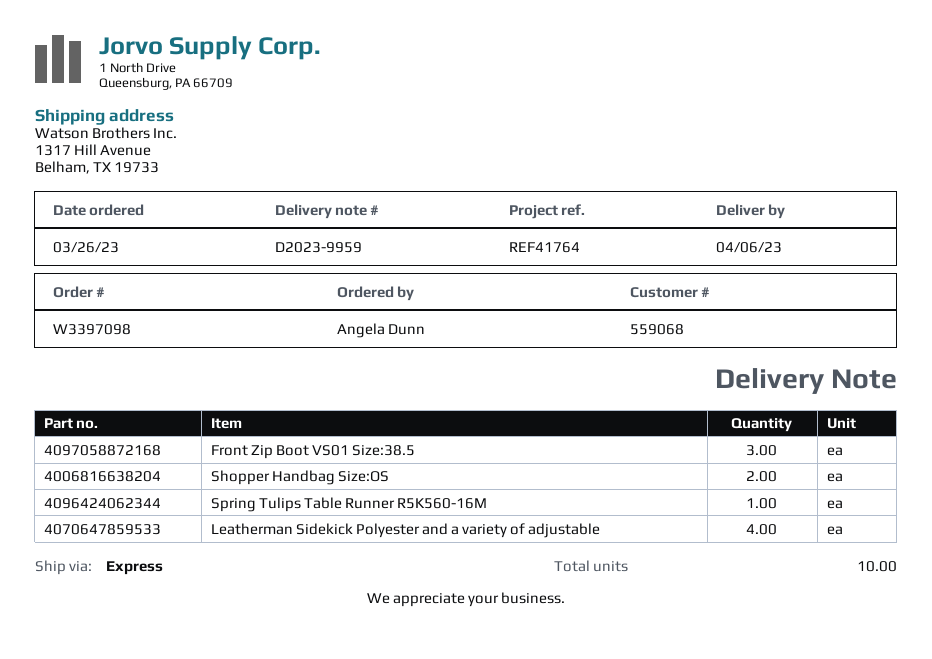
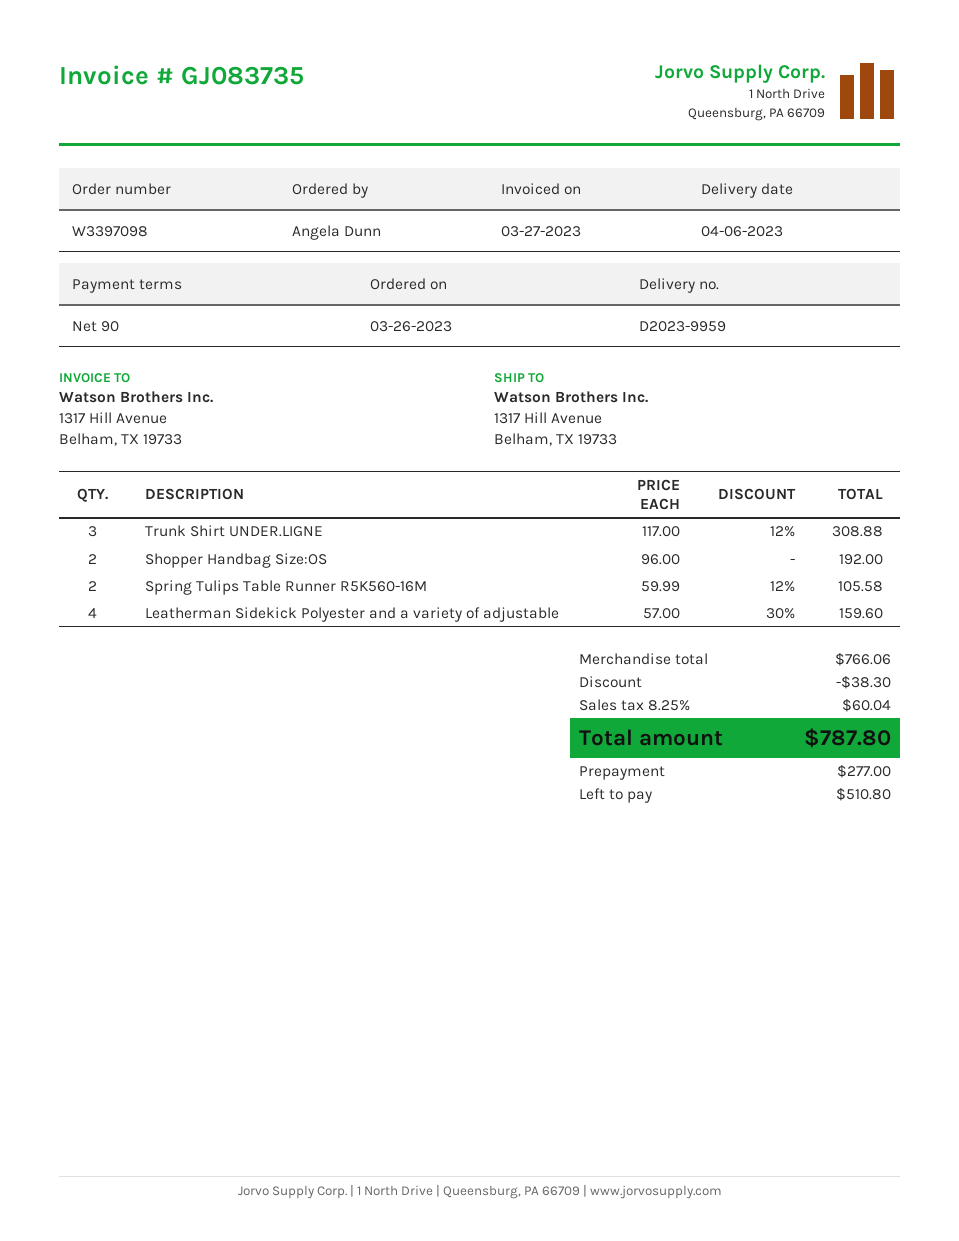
Front Zip Boot VS01 Size:38.5: 3 -> none
Spring Tulips Table Runner R5K560-16M: 1 -> 2
Trunk Shirt UNDER.LIGNE: none -> 3

